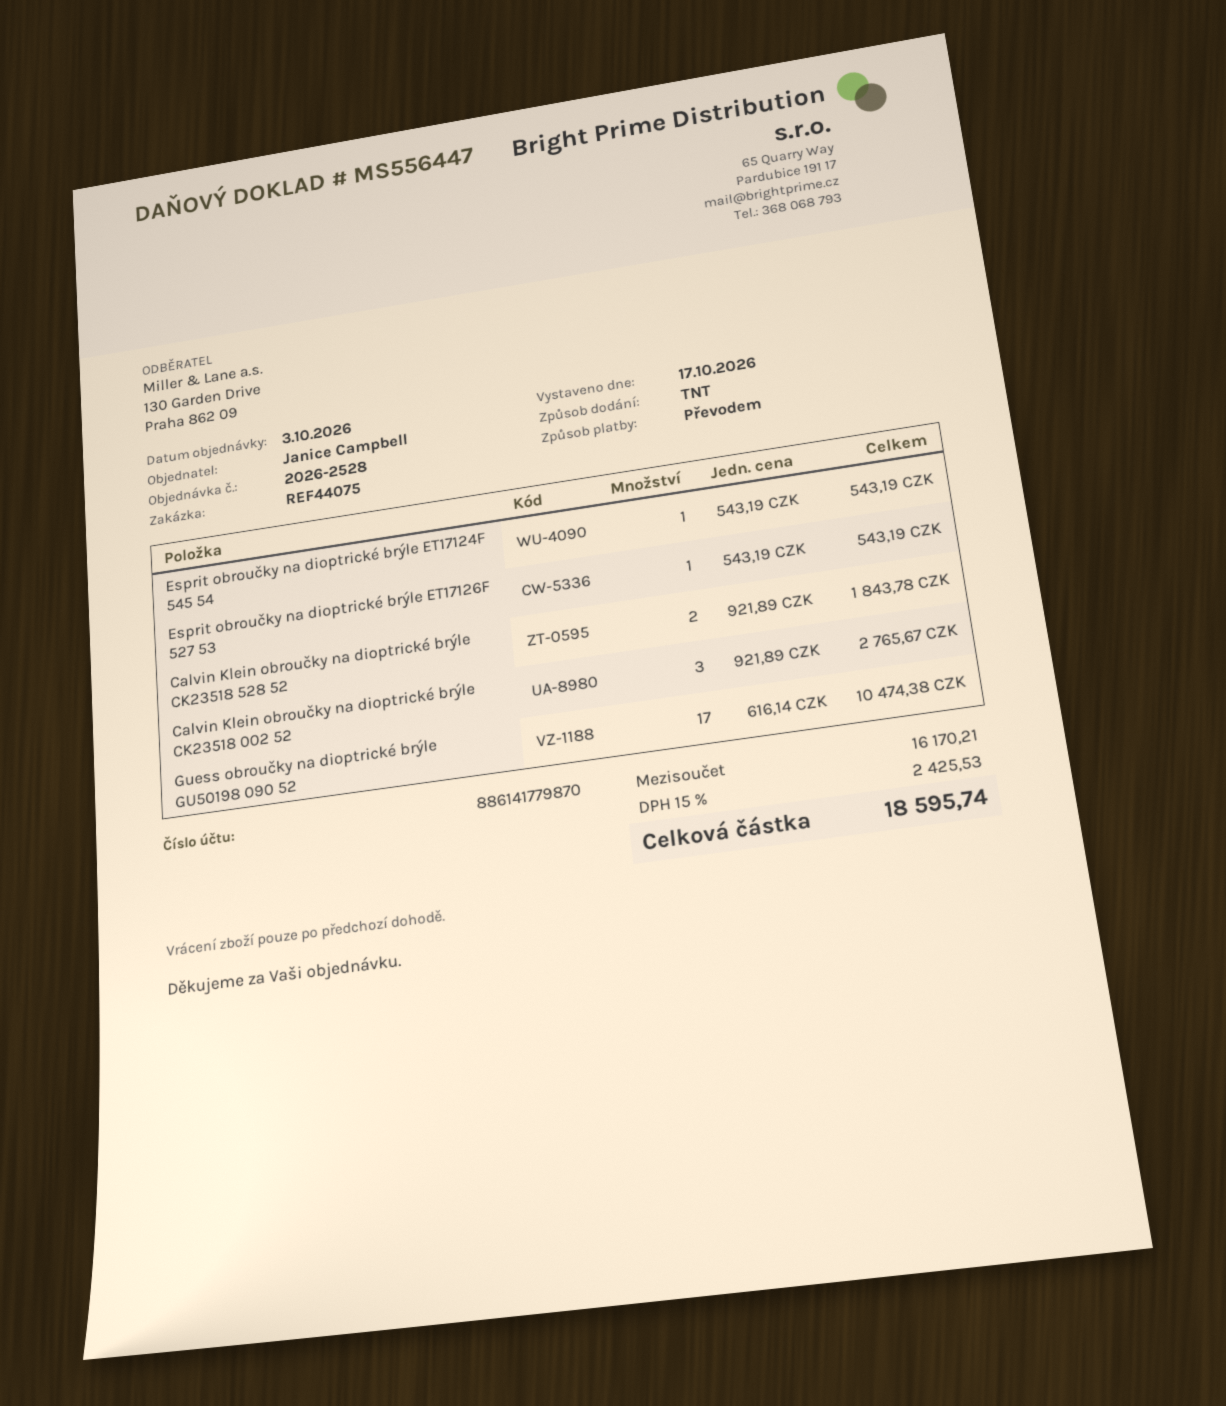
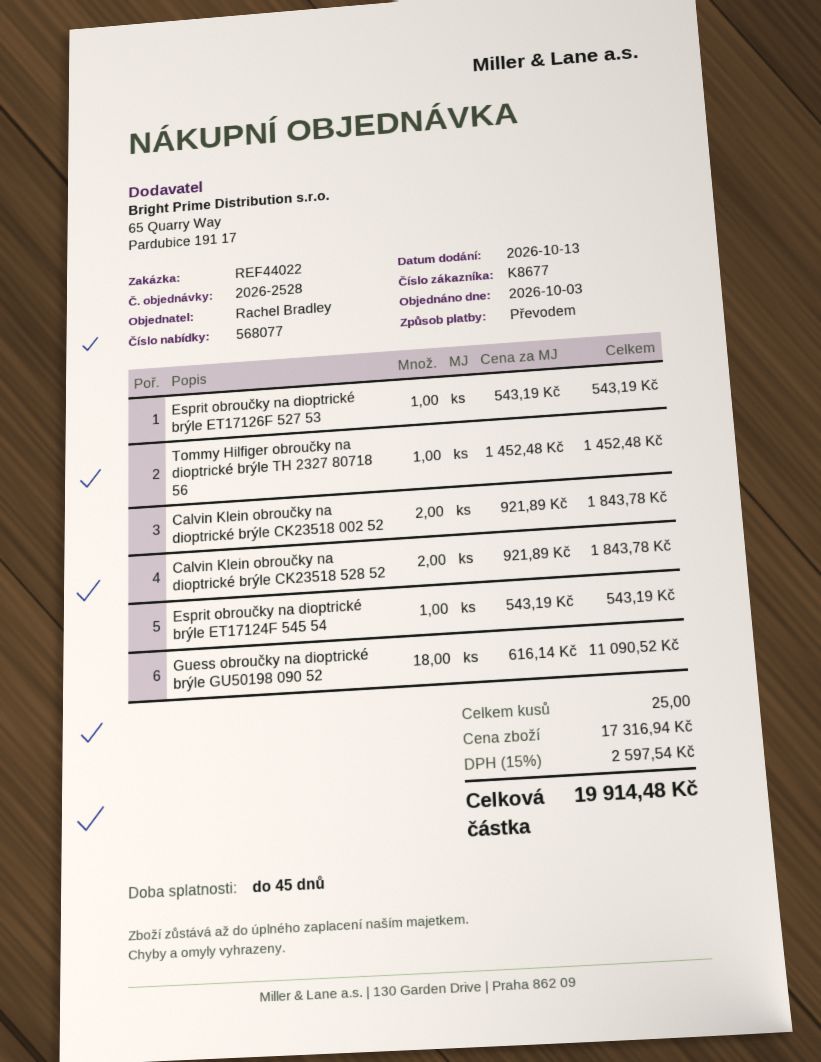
reference: REF44075 -> REF44022
ordered by: Janice Campbell -> Rachel Bradley
Calvin Klein obroučky na dioptrické brýle CK23518 002 52: 3 x 921.89 = 2765.67 -> 2 x 921.89 = 1843.78
Guess obroučky na dioptrické brýle GU50198 090 52: 17 x 616.14 = 10474.38 -> 18 x 616.14 = 11090.52
Tommy Hilfiger obroučky na dioptrické brýle TH 2327 80718 56: none -> 1 x 1452.48 = 1452.48
subtotal: 16170.21 -> 17316.94
tax: 15% = 2425.53 -> 15% = 2597.54
total: 18595.74 -> 19914.48

